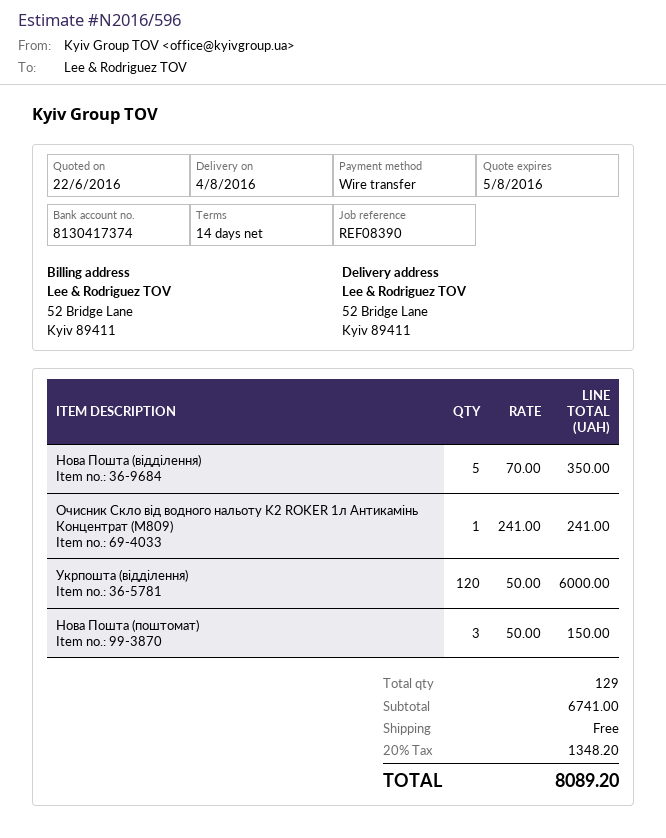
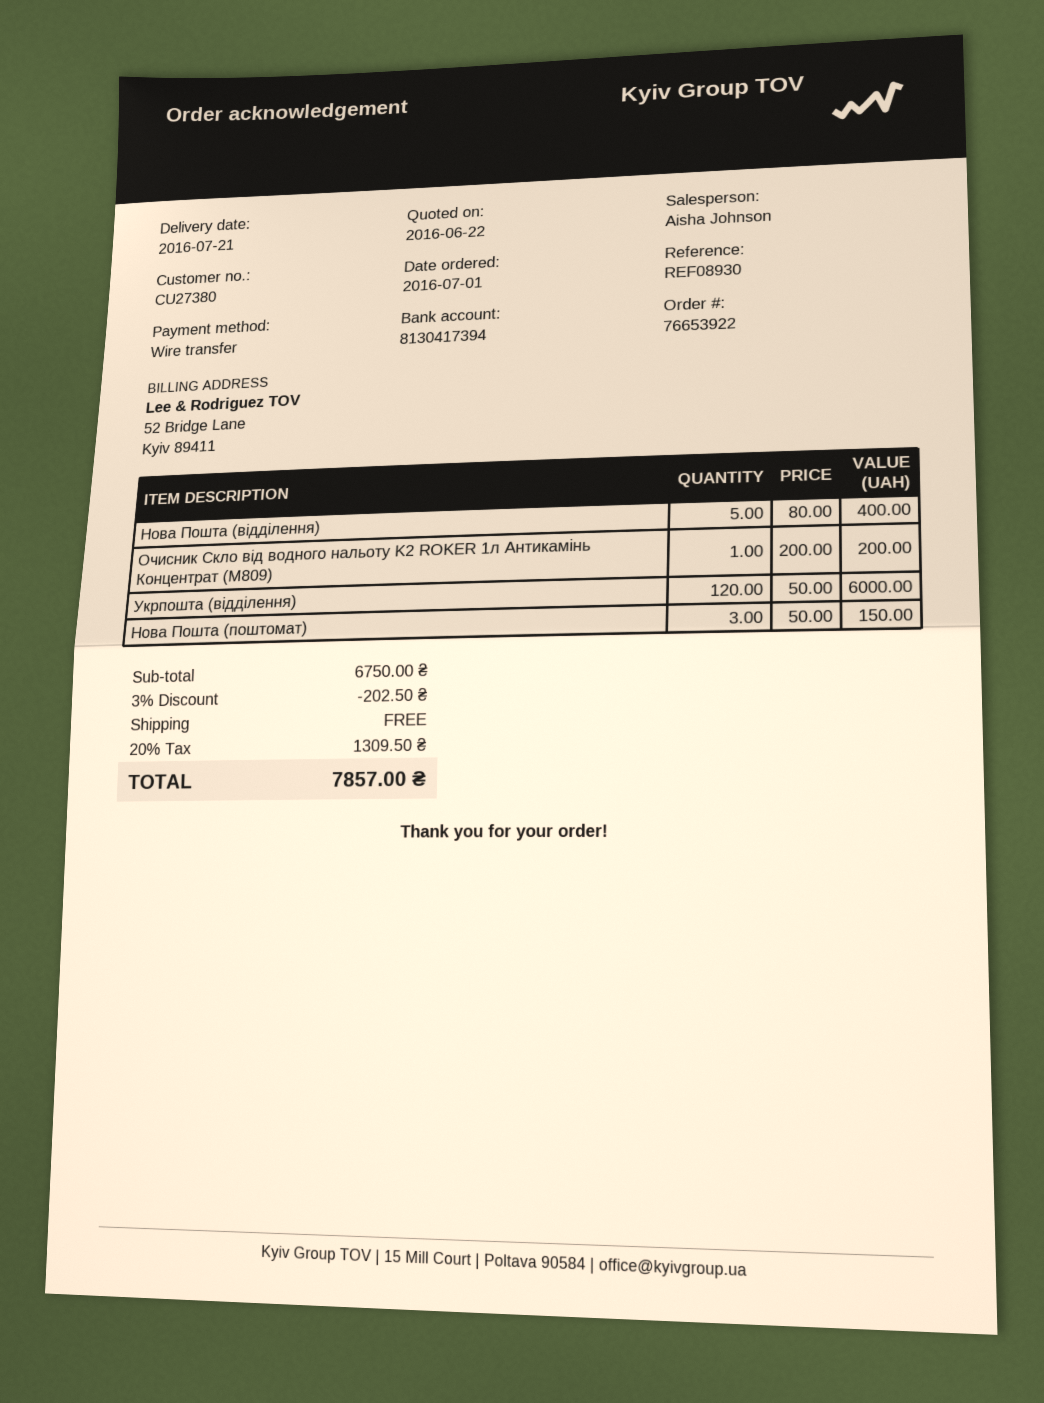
delivery date: 2016-08-04 -> 2016-07-21
reference: REF08390 -> REF08930
bank account: 8130417374 -> 8130417394
Нова Пошта (відділення): 5 x 70.00 = 350.00 -> 5 x 80.00 = 400.00
Очисник Скло від водного нальоту K2 ROKER 1л Антикамінь Концентрат (M809): 1 x 241.00 = 241.00 -> 1 x 200.00 = 200.00
subtotal: 6741.00 -> 6750.00
discount: none -> 3% = 202.50
tax: 20% = 1348.20 -> 20% = 1309.50
total: 8089.20 -> 7857.00

